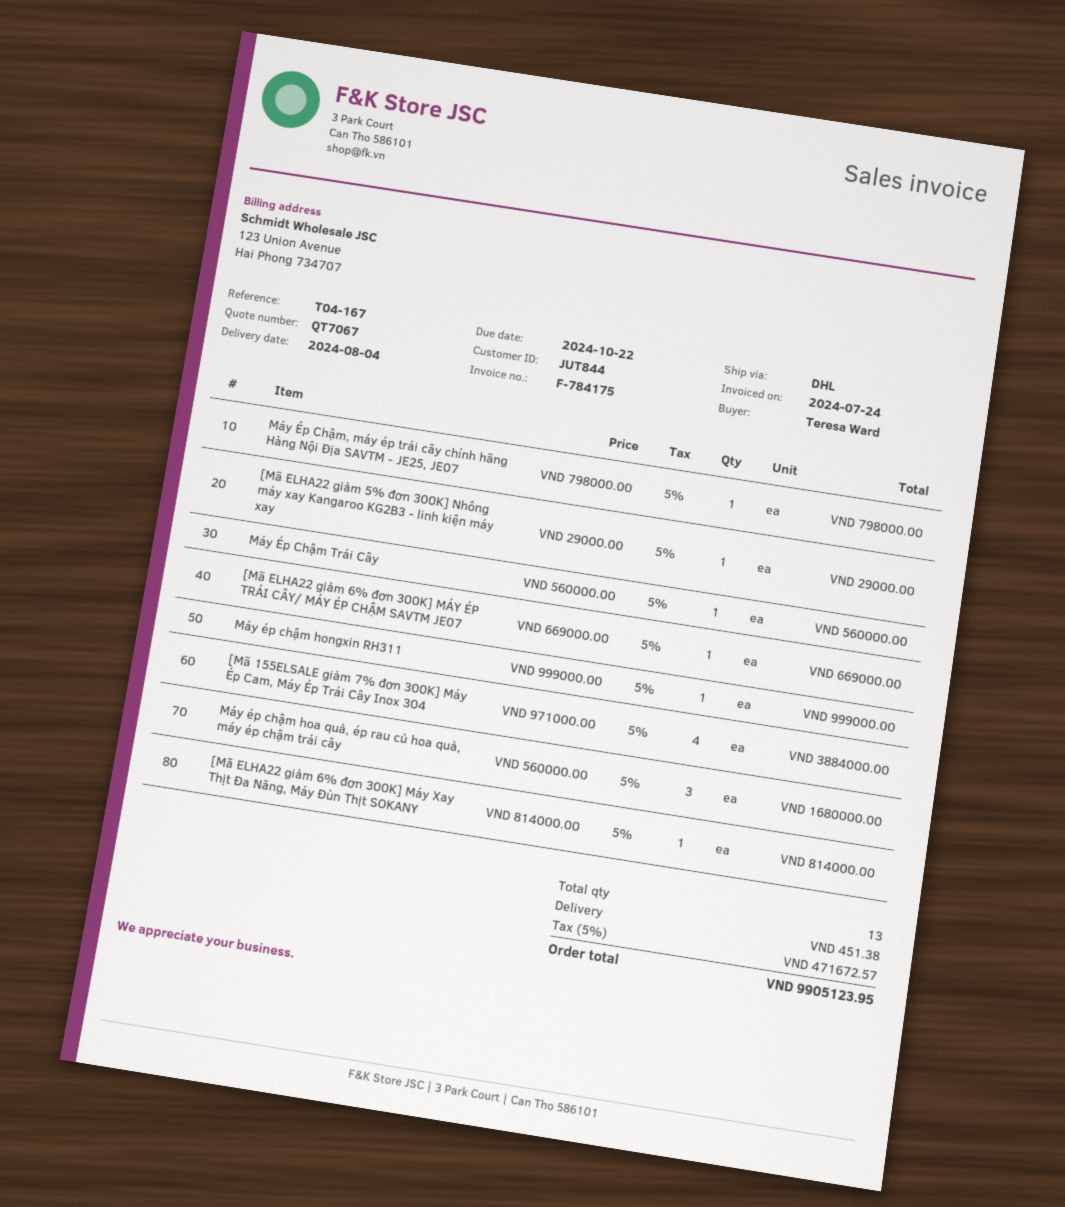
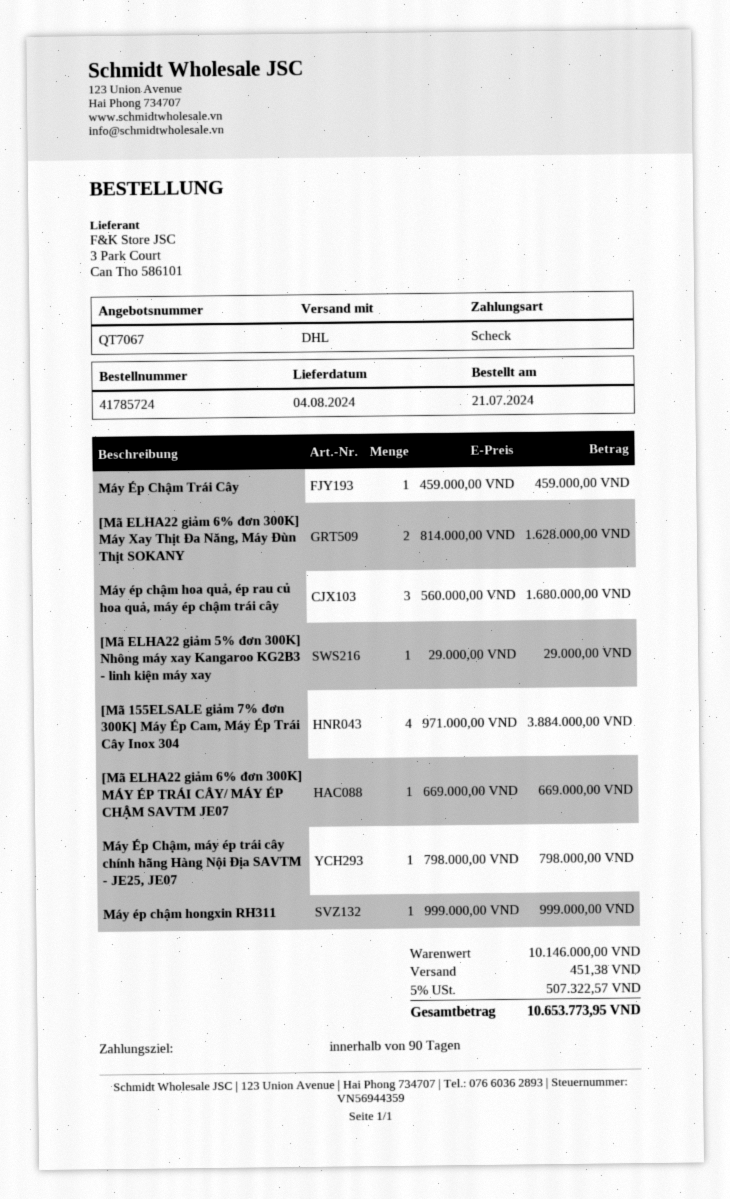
Máy Ép Chậm Trái Cây: 1 x 560000.00 = 560000.00 -> 1 x 459000.00 = 459000.00
[Mã ELHA22 giảm 6% đơn 300K] Máy Xay Thịt Đa Năng, Máy Đùn Thịt SOKANY: 1 x 814000.00 = 814000.00 -> 2 x 814000.00 = 1628000.00
tax: 5% = 471672.57 -> 5% = 507322.57
total: 9905123.95 -> 10653773.95

